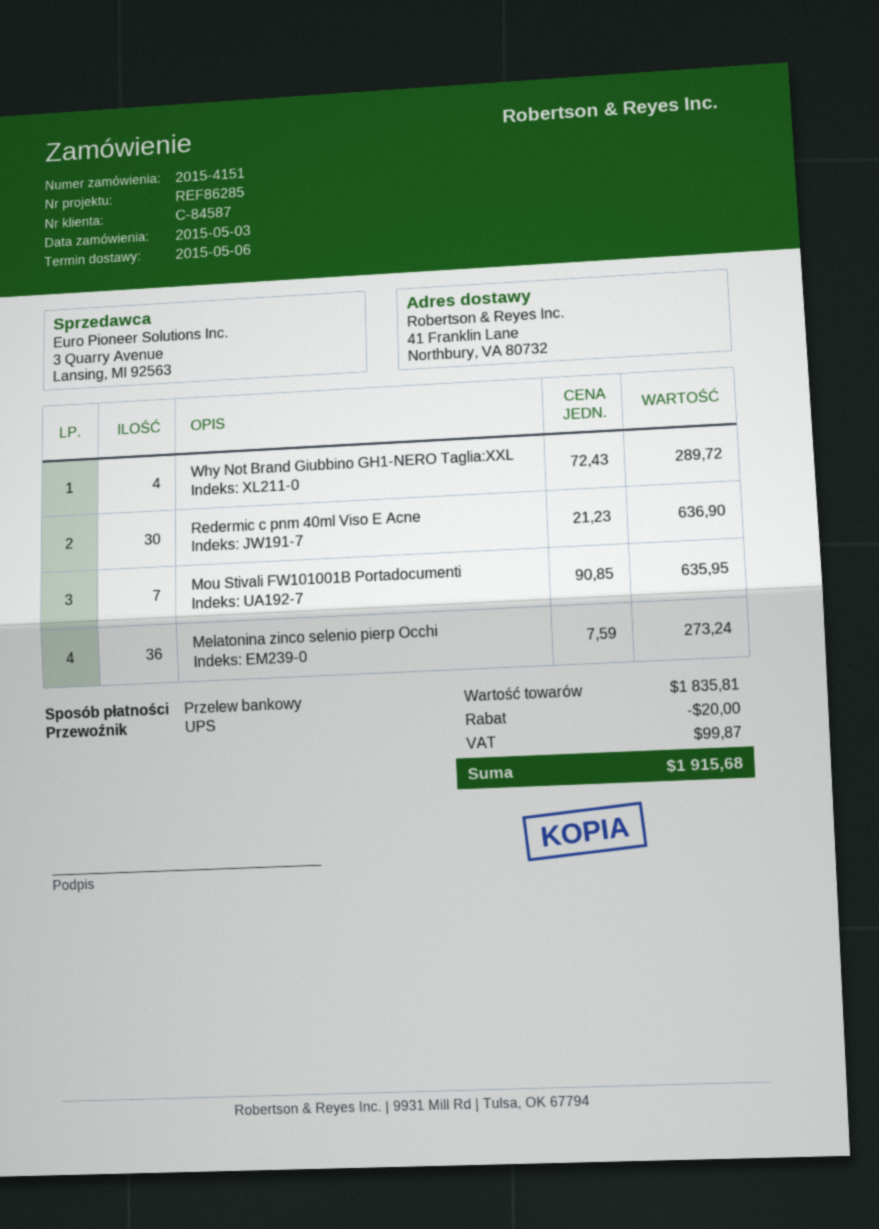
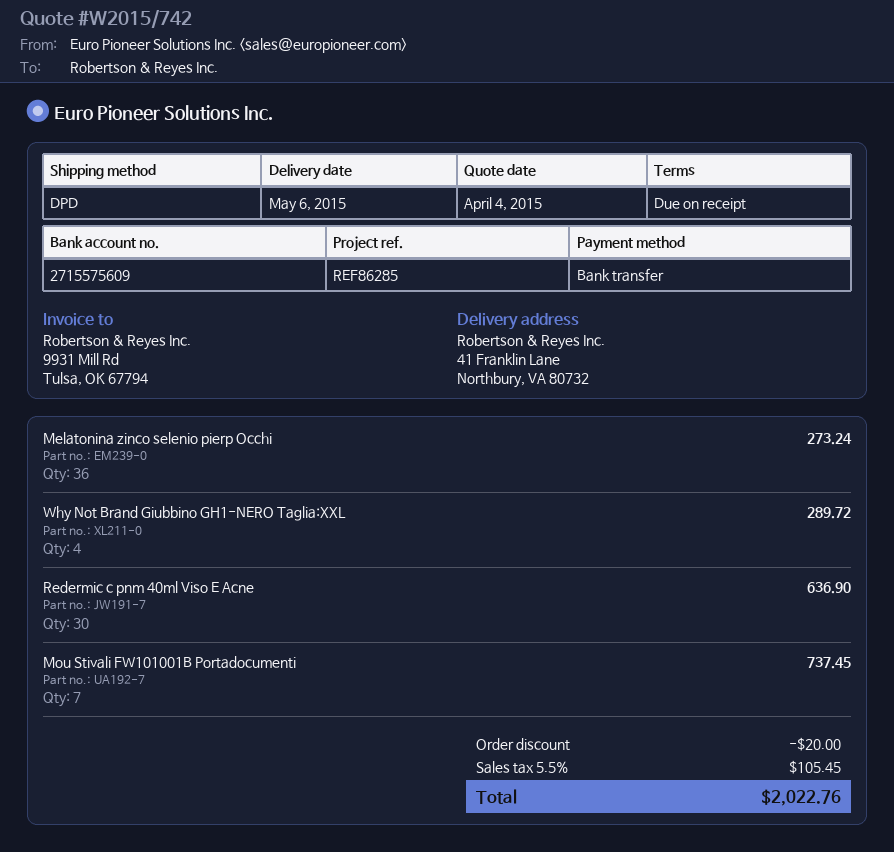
shipping method: UPS -> DPD
Mou Stivali FW101001B Portadocumenti: 7 for 635.95 -> 7 for 737.45
tax: 99.87 -> 105.45
total: 1915.68 -> 2022.76

